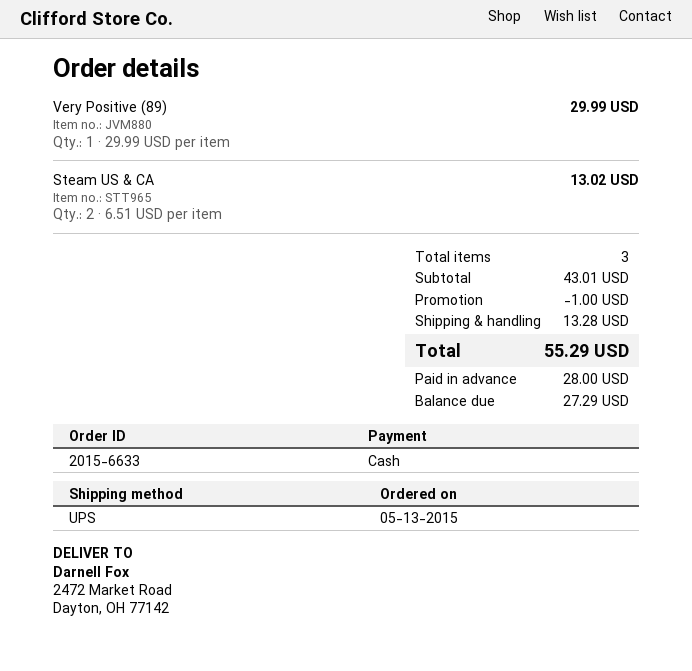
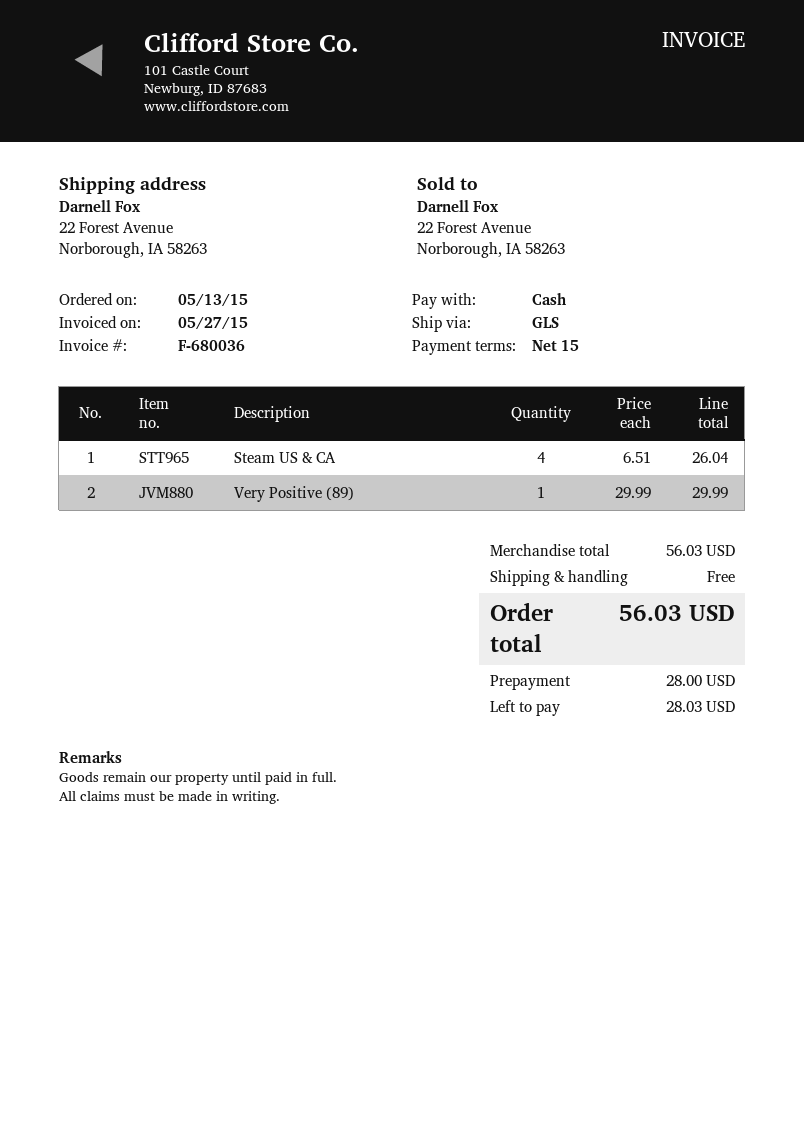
shipping method: UPS -> GLS
ship to: 2472 Market Road, Dayton, OH 77142 -> 22 Forest Avenue, Norborough, IA 58263
Steam US & CA: 2 x 6.51 = 13.02 -> 4 x 6.51 = 26.04
subtotal: 43.01 -> 56.03
discount: 1.00 -> none
shipping: 13.28 -> 0.00
total: 55.29 -> 56.03
balance: 27.29 -> 28.03

